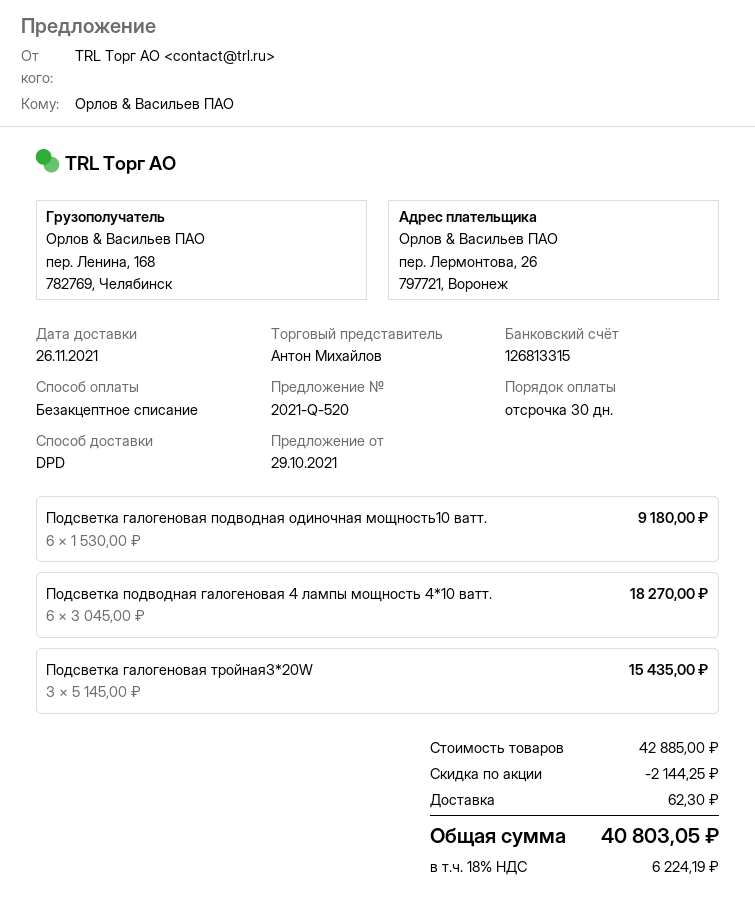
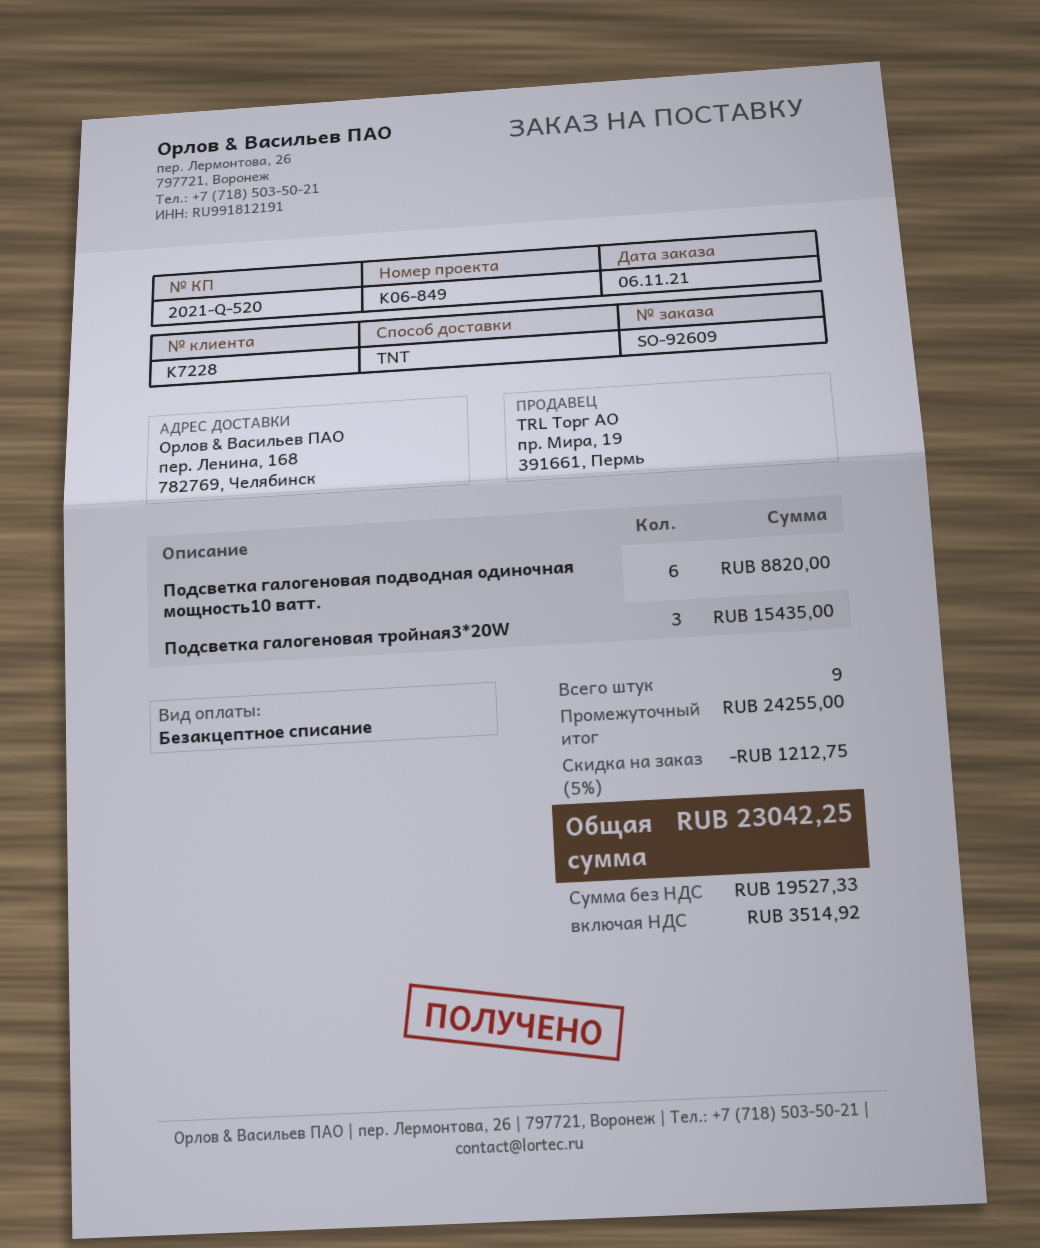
shipping method: DPD -> TNT
Подсветка галогеновая подводная одиночная мощность10 ватт.: 6 for 9180.00 -> 6 for 8820.00
Подсветка подводная галогеновая 4 лампы мощность 4*10 ватт.: 6 for 18270.00 -> none
subtotal: 42885.00 -> 24255.00
discount: 2144.25 -> 1212.75
shipping: 62.30 -> none
tax: 6224.19 -> 3514.92
total: 40803.05 -> 23042.25

